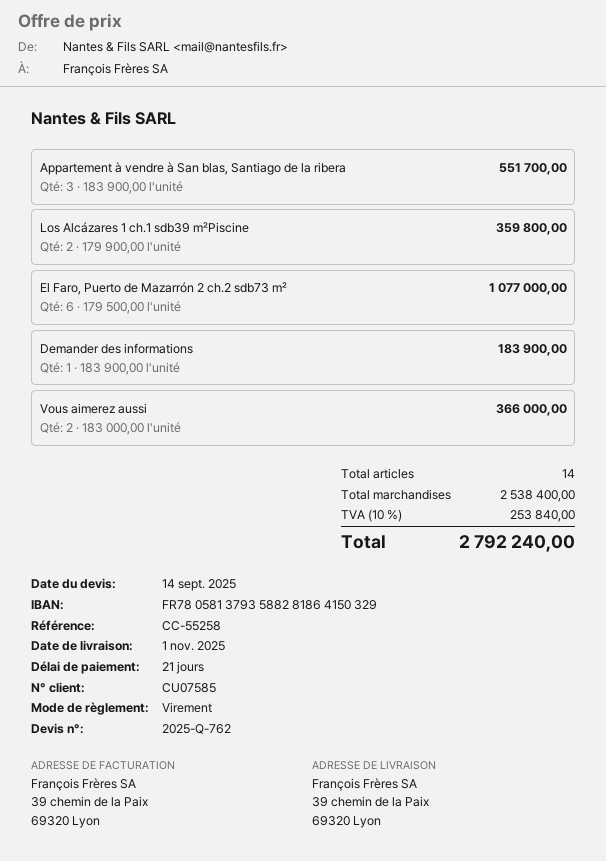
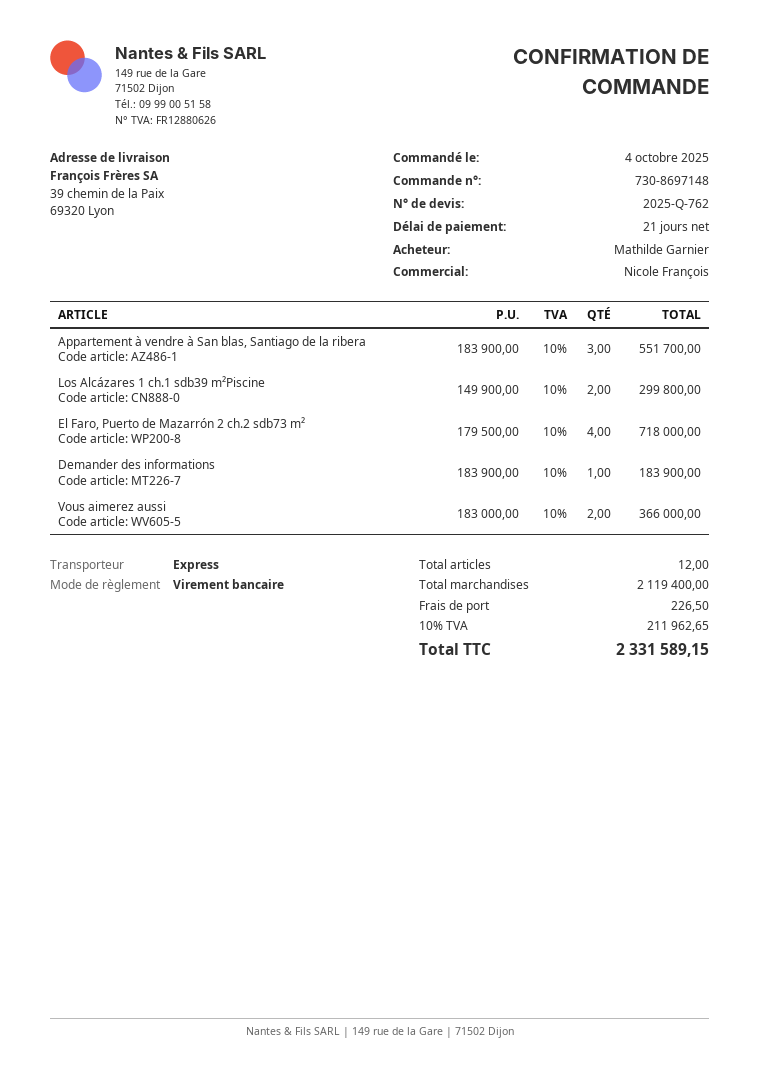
Los Alcázares 1 ch.1 sdb39 m²Piscine: 2 x 179900.00 = 359800.00 -> 2 x 149900.00 = 299800.00
El Faro, Puerto de Mazarrón 2 ch.2 sdb73 m²: 6 x 179500.00 = 1077000.00 -> 4 x 179500.00 = 718000.00
total quantity: 14 -> 12
subtotal: 2538400.00 -> 2119400.00
shipping: none -> 226.50
tax: 10% = 253840.00 -> 10% = 211962.65
total: 2792240.00 -> 2331589.15

